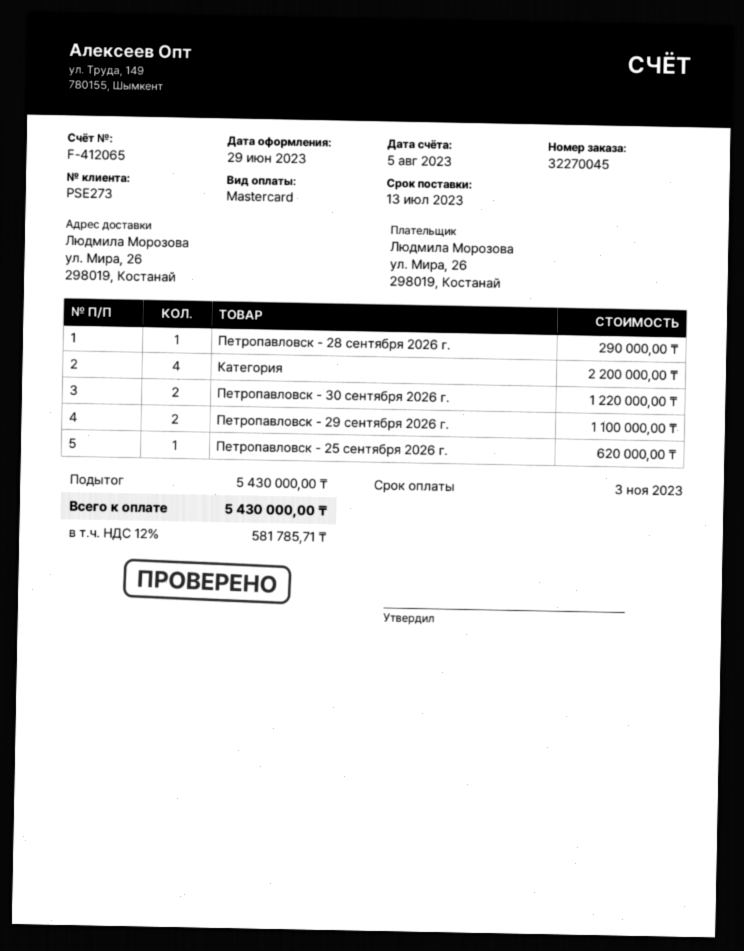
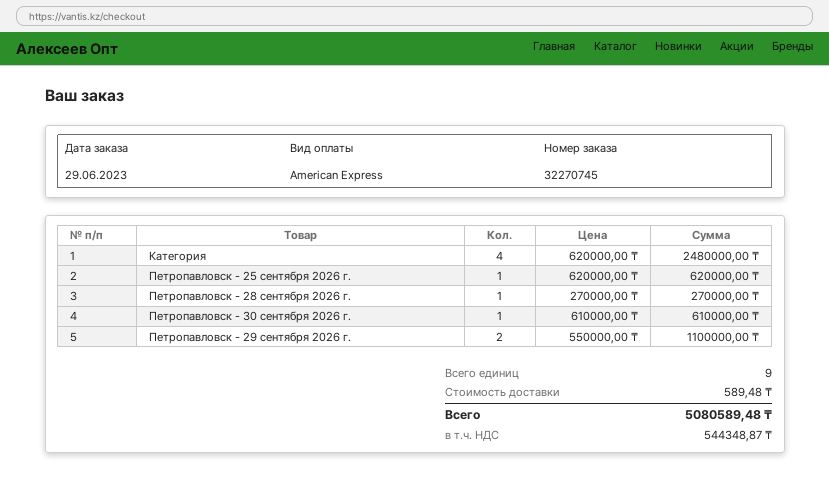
order number: 32270045 -> 32270745
payment method: Mastercard -> American Express
Петропавловск - 28 сентября 2026 г.: 1 for 290000.00 -> 1 for 270000.00
Категория: 4 for 2200000.00 -> 4 for 2480000.00
Петропавловск - 30 сентября 2026 г.: 2 for 1220000.00 -> 1 for 610000.00
shipping: none -> 589.48
tax: 581785.71 -> 544348.87
total: 5430000.00 -> 5080589.48

